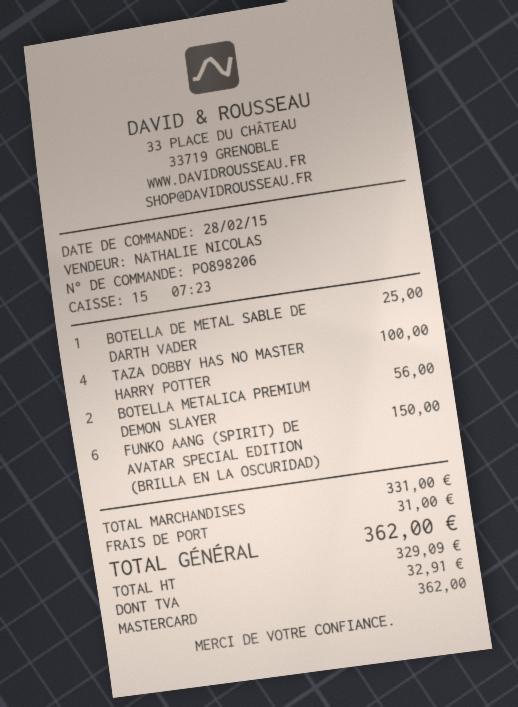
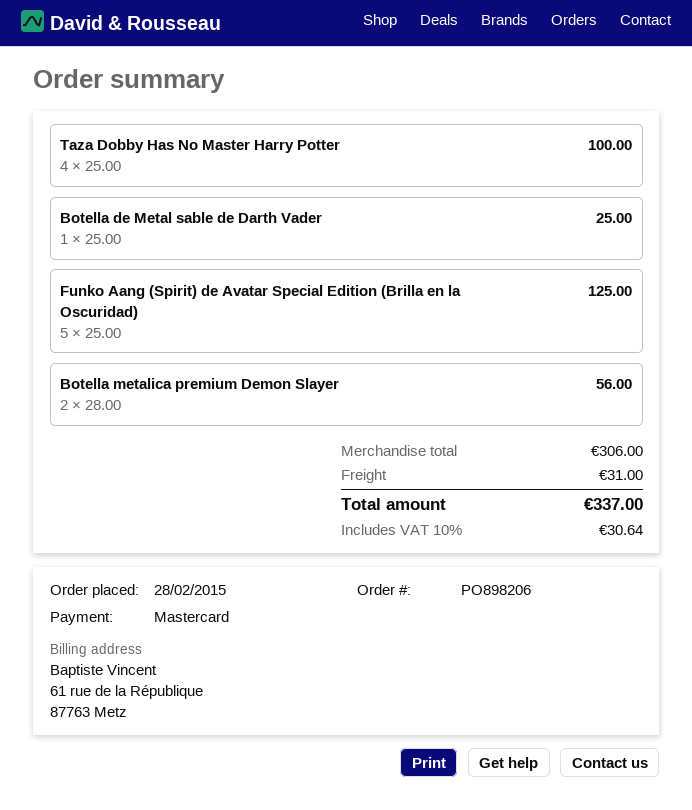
FUNKO AANG (SPIRIT) DE AVATAR SPECIAL EDITION (BRILLA EN LA OSCURIDAD): 6 for 150.00 -> 5 for 125.00
subtotal: 331.00 -> 306.00
tax: 32.91 -> 30.64
total: 362.00 -> 337.00

